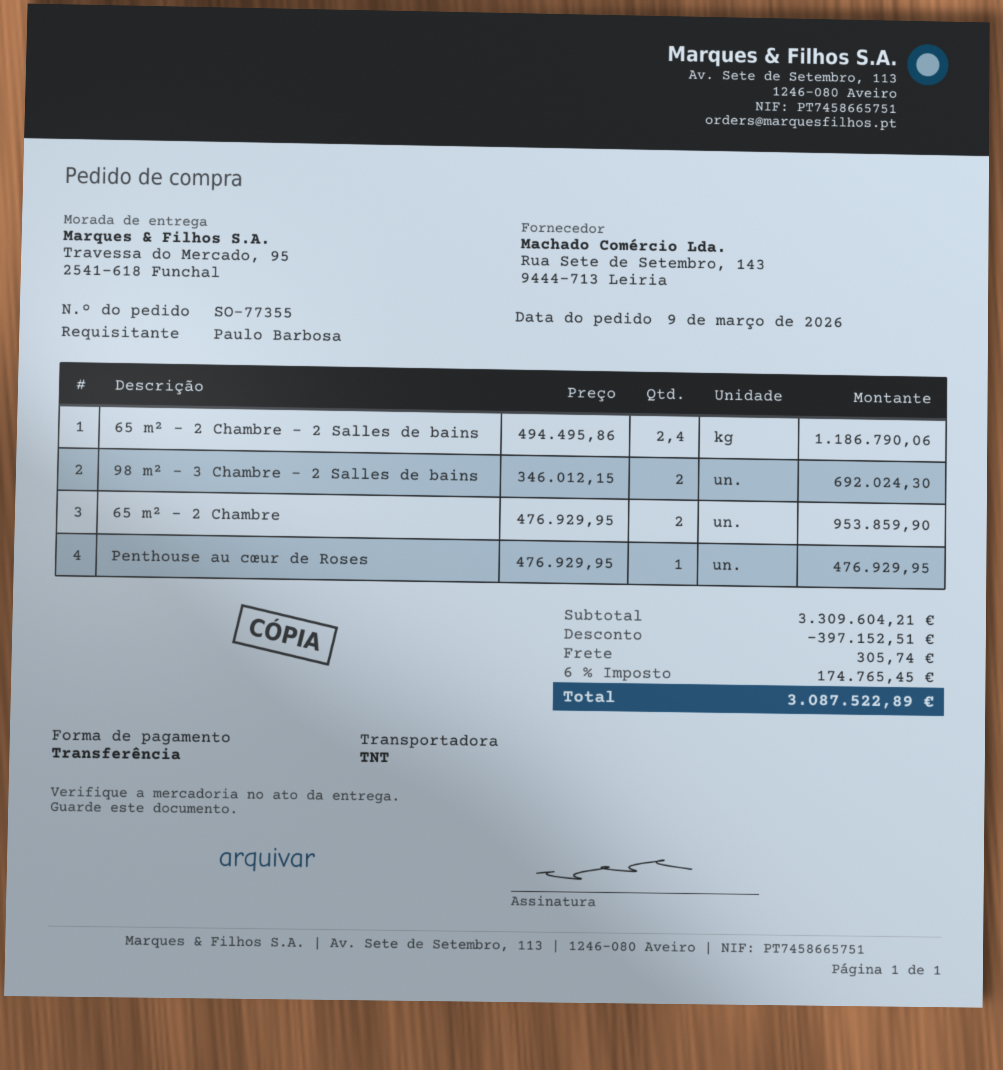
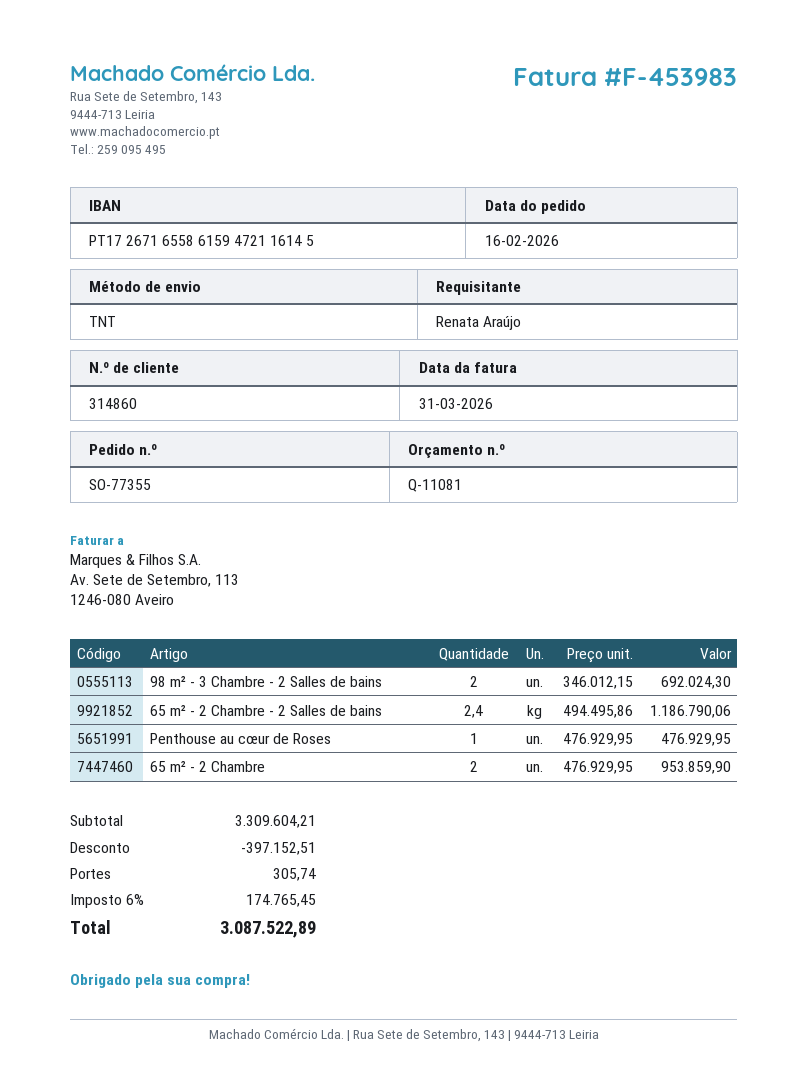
order date: 2026-03-09 -> 2026-02-16
ordered by: Paulo Barbosa -> Renata Araújo

